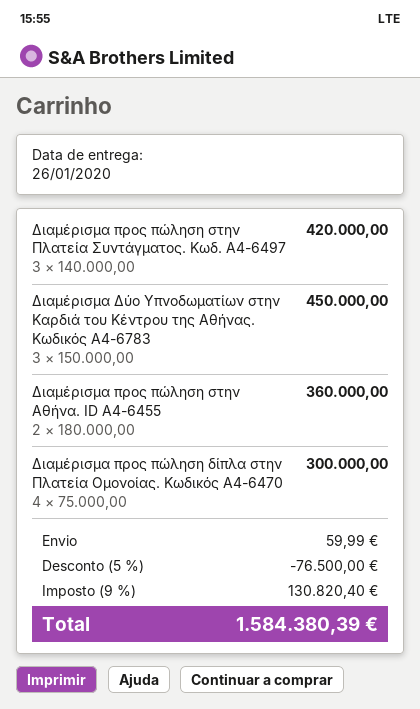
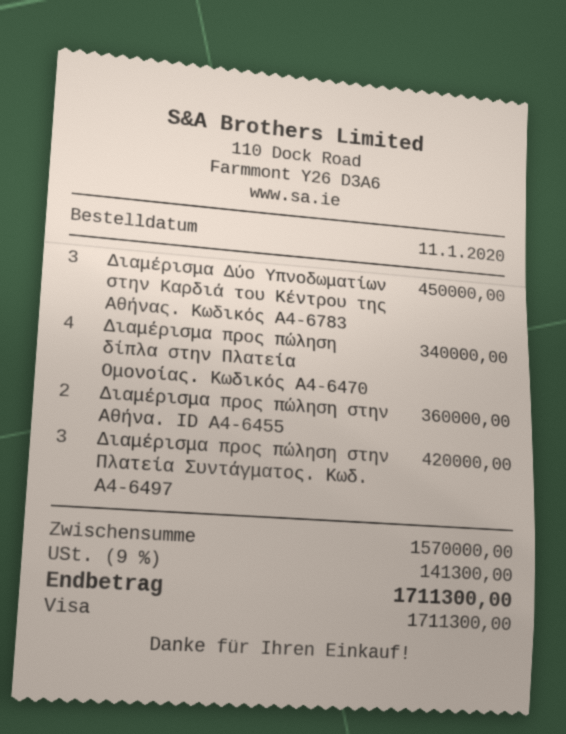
Διαμέρισμα προς πώληση δίπλα στην Πλατεία Ομονοίας. Κωδικός A4-6470: 4 for 300000.00 -> 4 for 340000.00
discount: 5% = 76500.00 -> none
shipping: 59.99 -> none
tax: 9% = 130820.40 -> 9% = 141300.00
total: 1584380.39 -> 1711300.00

